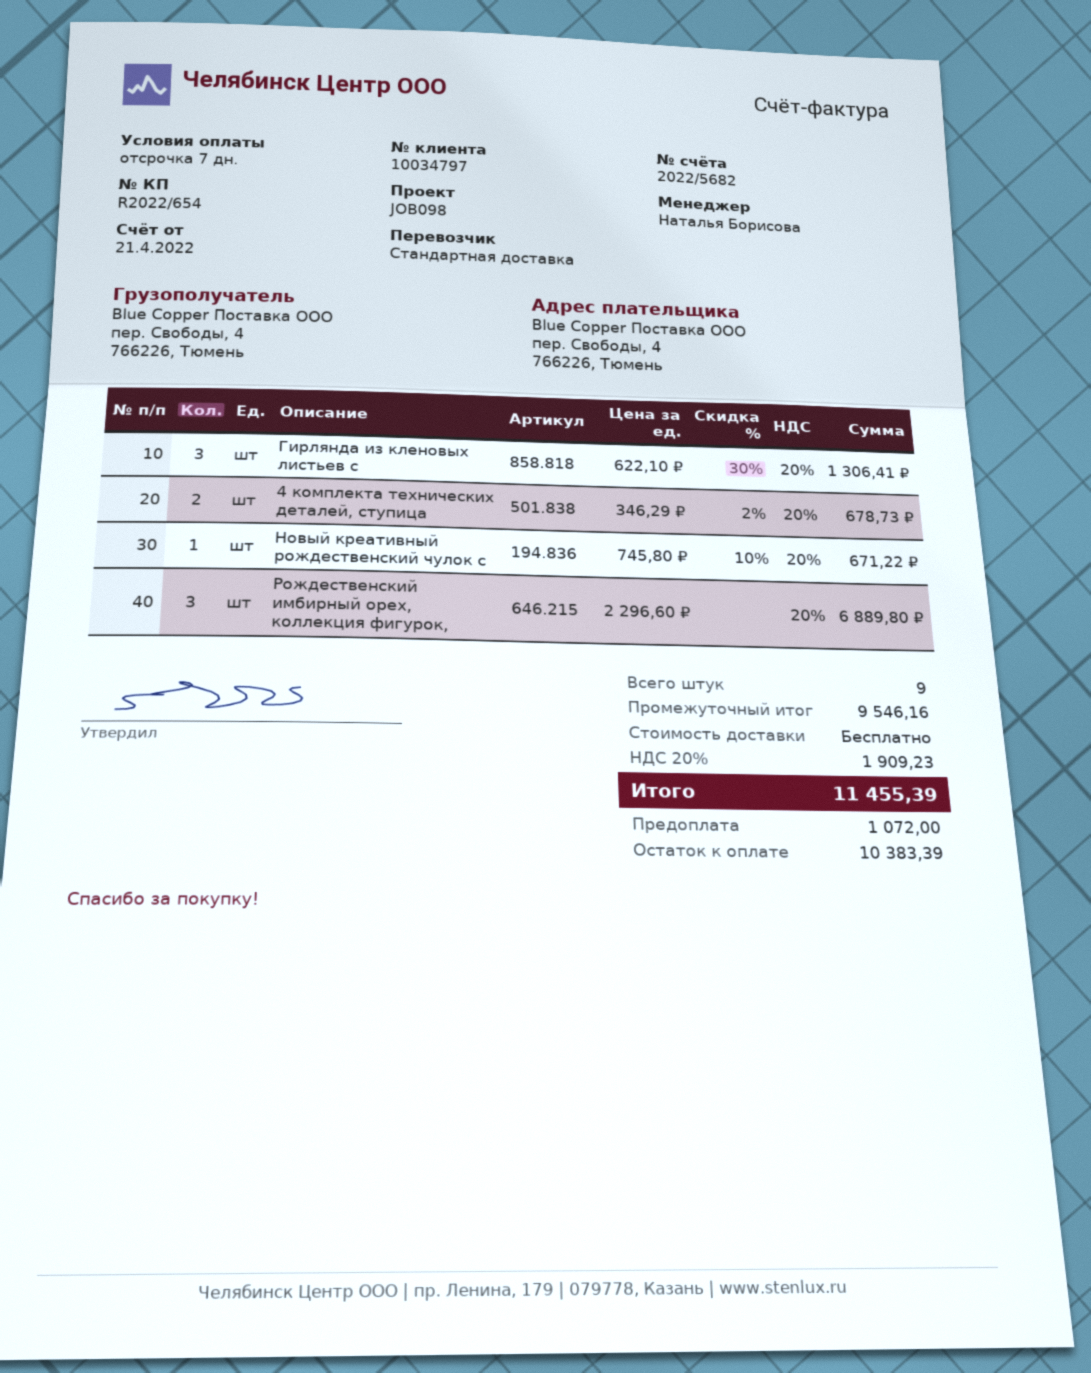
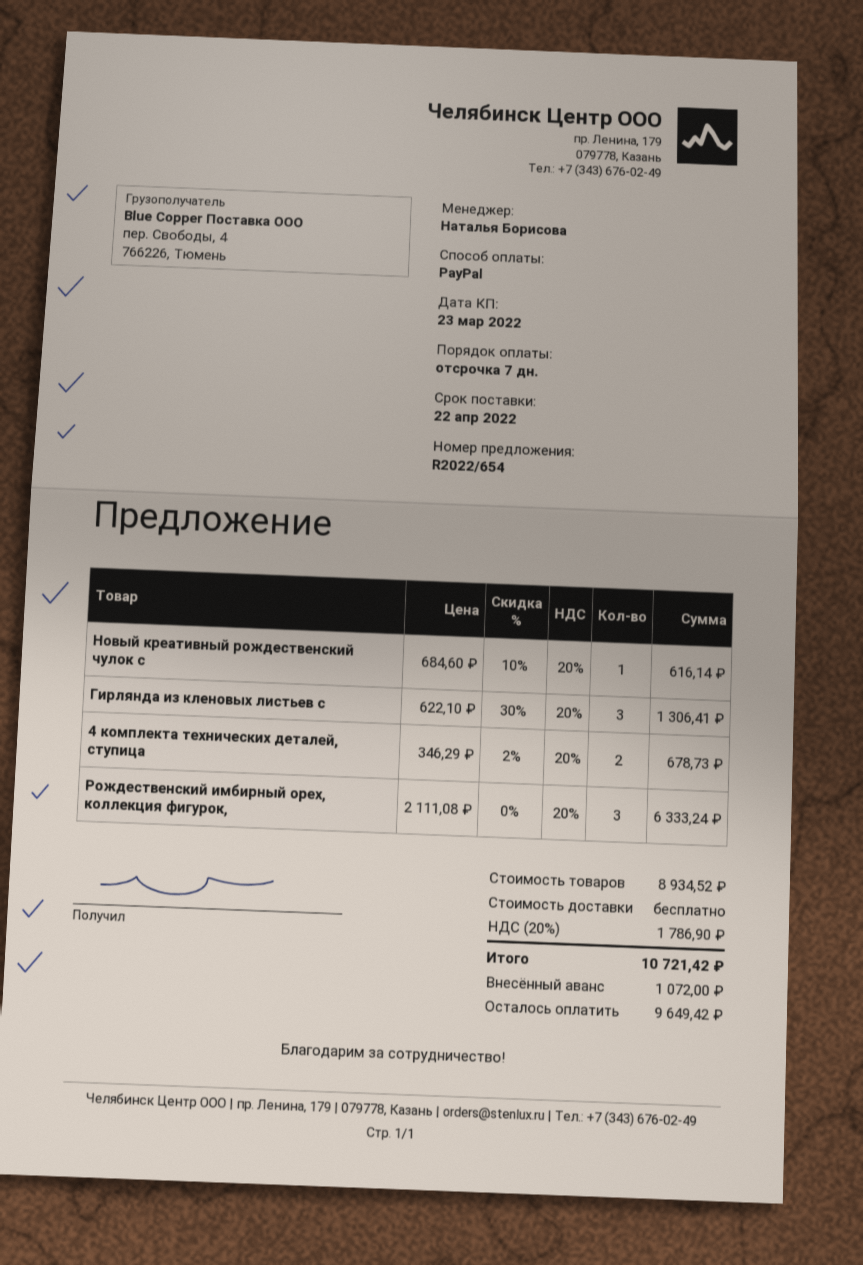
Новый креативный рождественский чулок с: 1 x 745.80 - 10% = 671.22 -> 1 x 684.60 - 10% = 616.14
Рождественский имбирный орех, коллекция фигурок,: 3 x 2296.60 = 6889.80 -> 3 x 2111.08 = 6333.24
subtotal: 9546.16 -> 8934.52
tax: 20% = 1909.23 -> 20% = 1786.90
total: 11455.39 -> 10721.42
balance: 10383.39 -> 9649.42

